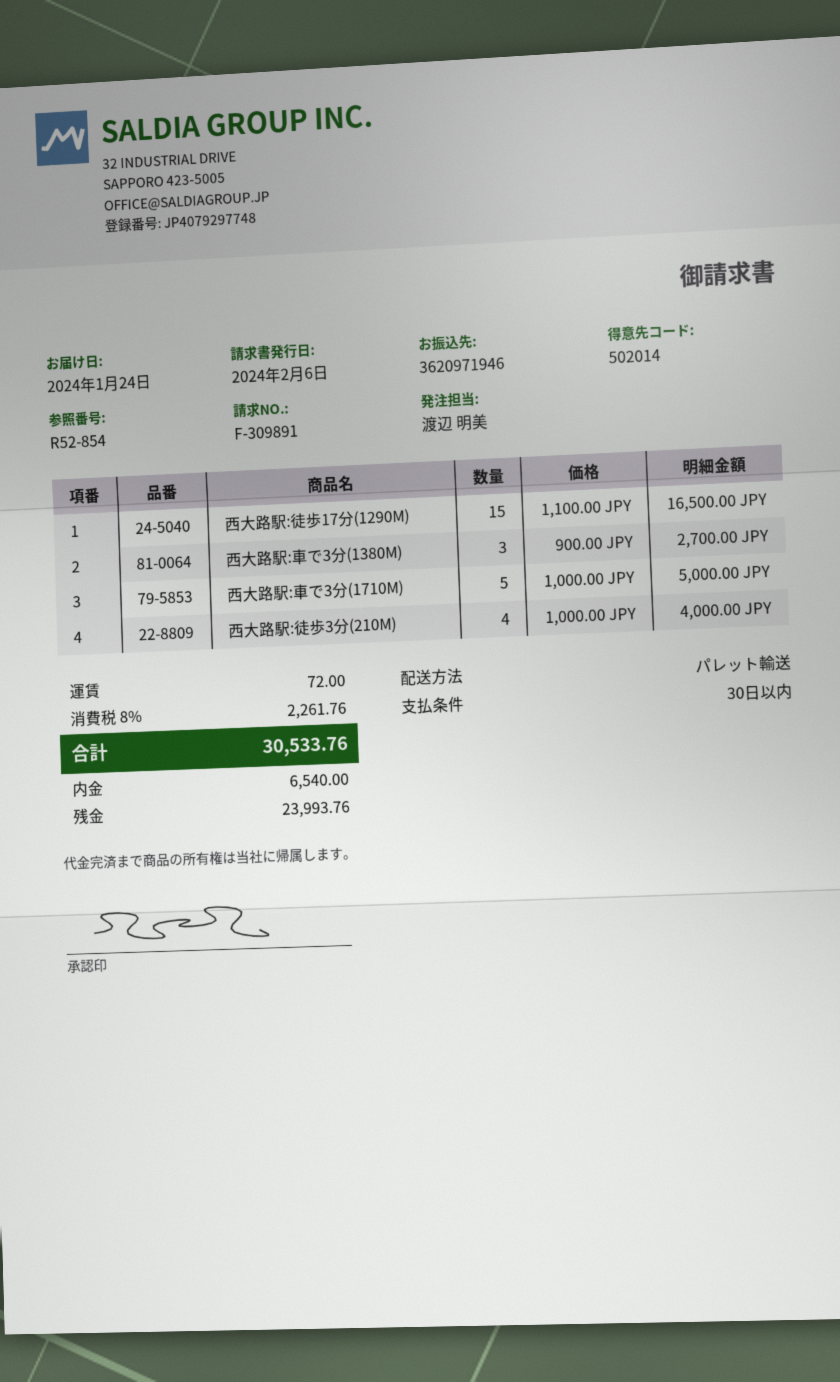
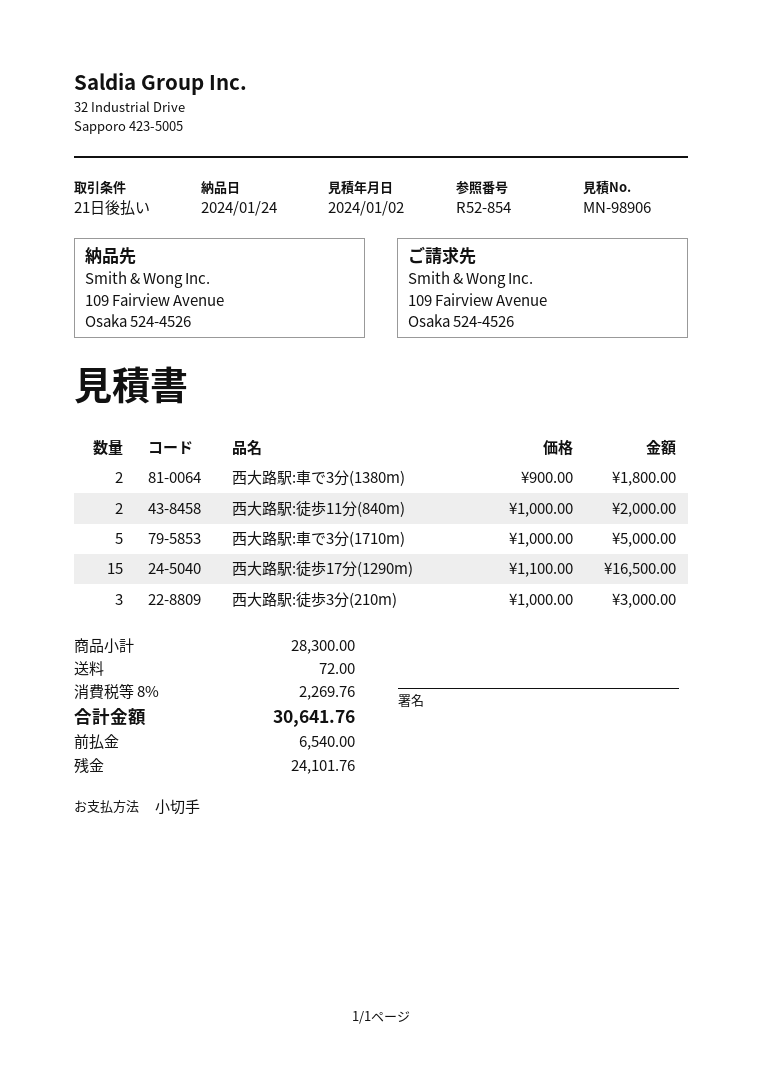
payment terms: 30 days -> 21 days
西大路駅:車で3分(1380M): 3 x 900.00 = 2700.00 -> 2 x 900.00 = 1800.00
西大路駅:徒歩3分(210M): 4 x 1000.00 = 4000.00 -> 3 x 1000.00 = 3000.00
西大路駅:徒歩11分(840m): none -> 2 x 1000.00 = 2000.00
tax: 8% = 2261.76 -> 8% = 2269.76
total: 30533.76 -> 30641.76
balance: 23993.76 -> 24101.76

